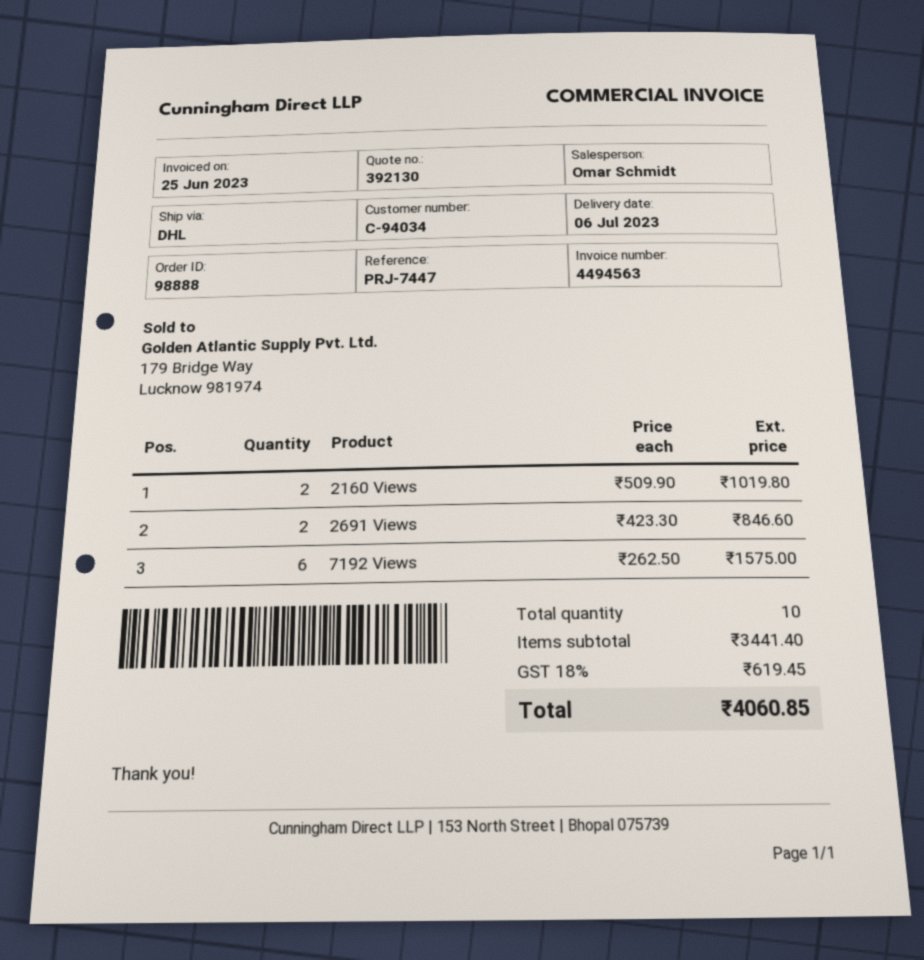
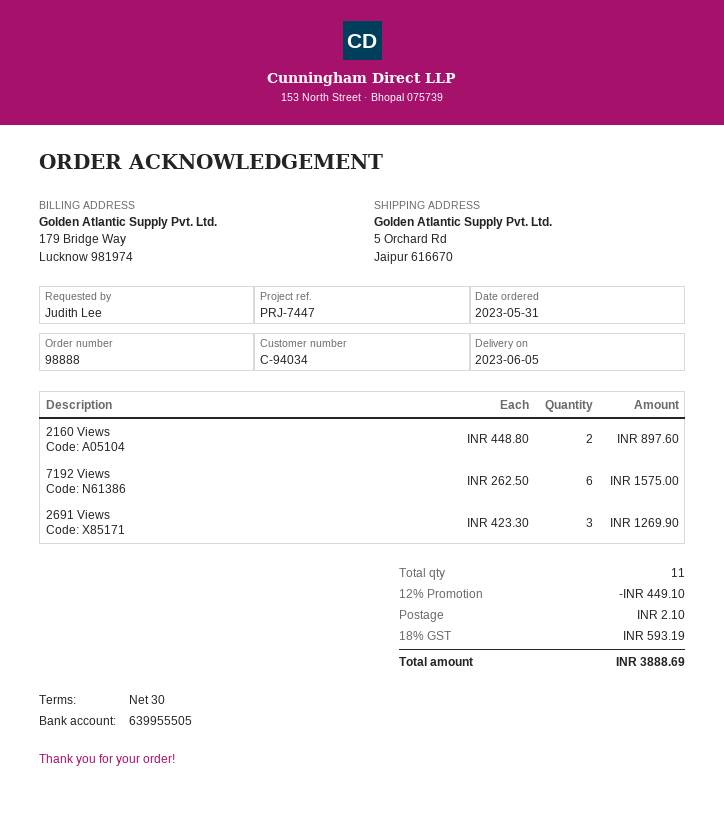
delivery date: 2023-07-06 -> 2023-06-05
2160 Views: 2 x 509.90 = 1019.80 -> 2 x 448.80 = 897.60
2691 Views: 2 x 423.30 = 846.60 -> 3 x 423.30 = 1269.90
total quantity: 10 -> 11
discount: none -> 12% = 449.10
shipping: none -> 2.10
tax: 18% = 619.45 -> 18% = 593.19
total: 4060.85 -> 3888.69

